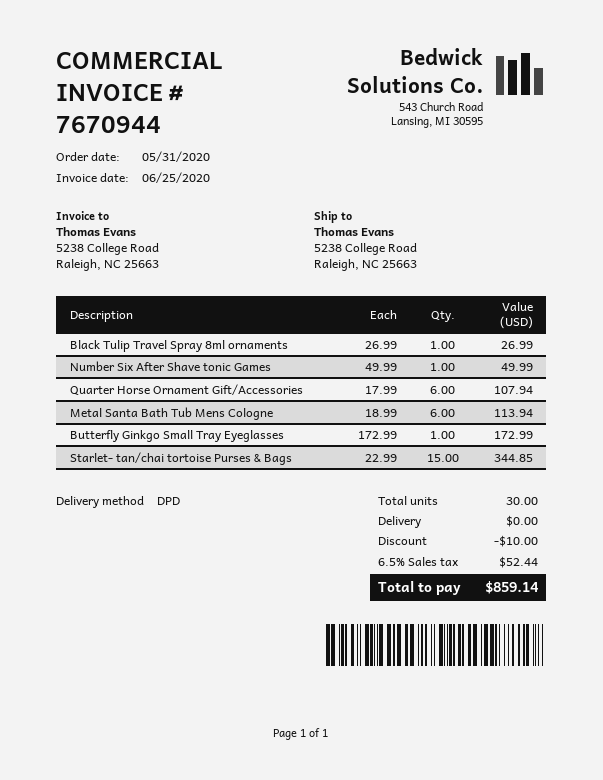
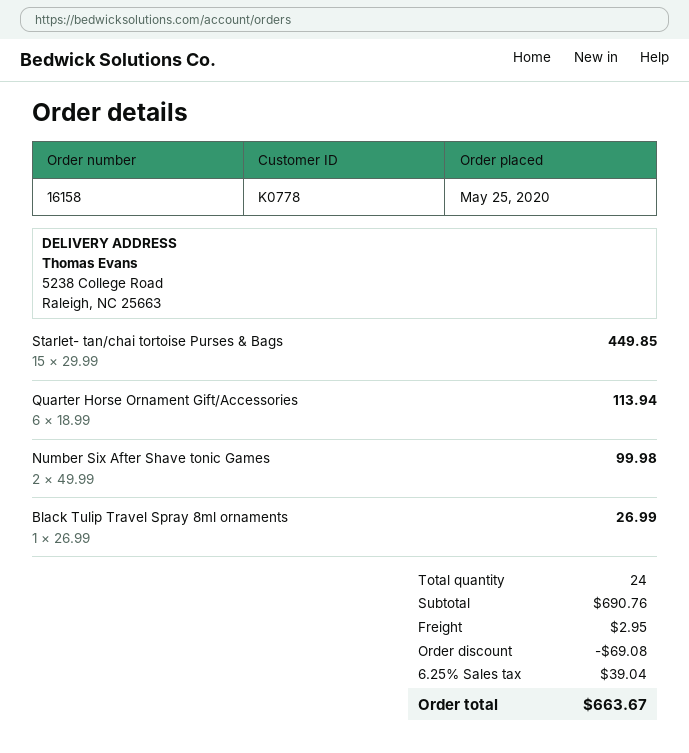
order date: 2020-05-31 -> 2020-05-25
Number Six After Shave tonic Games: 1 x 49.99 = 49.99 -> 2 x 49.99 = 99.98
Quarter Horse Ornament Gift/Accessories: 6 x 17.99 = 107.94 -> 6 x 18.99 = 113.94
Metal Santa Bath Tub Mens Cologne: 6 x 18.99 = 113.94 -> none
Butterfly Ginkgo Small Tray Eyeglasses: 1 x 172.99 = 172.99 -> none
Starlet- tan/chai tortoise Purses & Bags: 15 x 22.99 = 344.85 -> 15 x 29.99 = 449.85
total quantity: 30 -> 24
discount: 10.00 -> 69.08
shipping: 0.00 -> 2.95
tax: 6.5% = 52.44 -> 6.25% = 39.04
total: 859.14 -> 663.67

